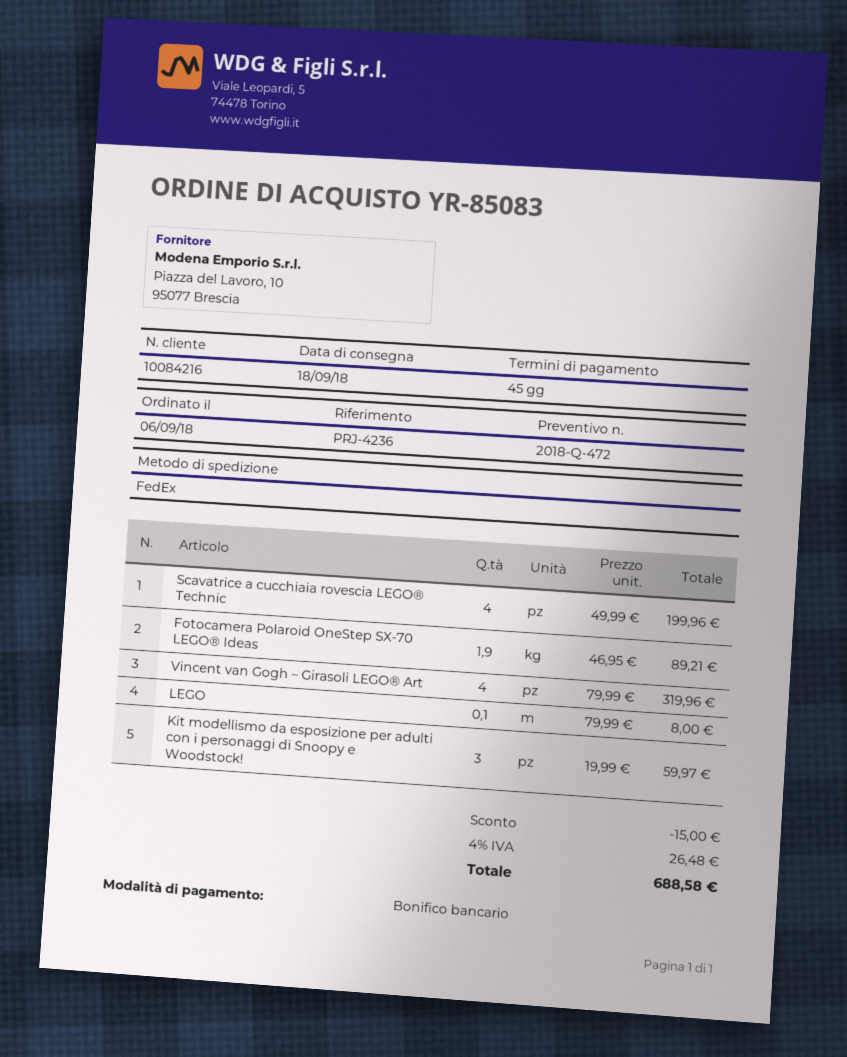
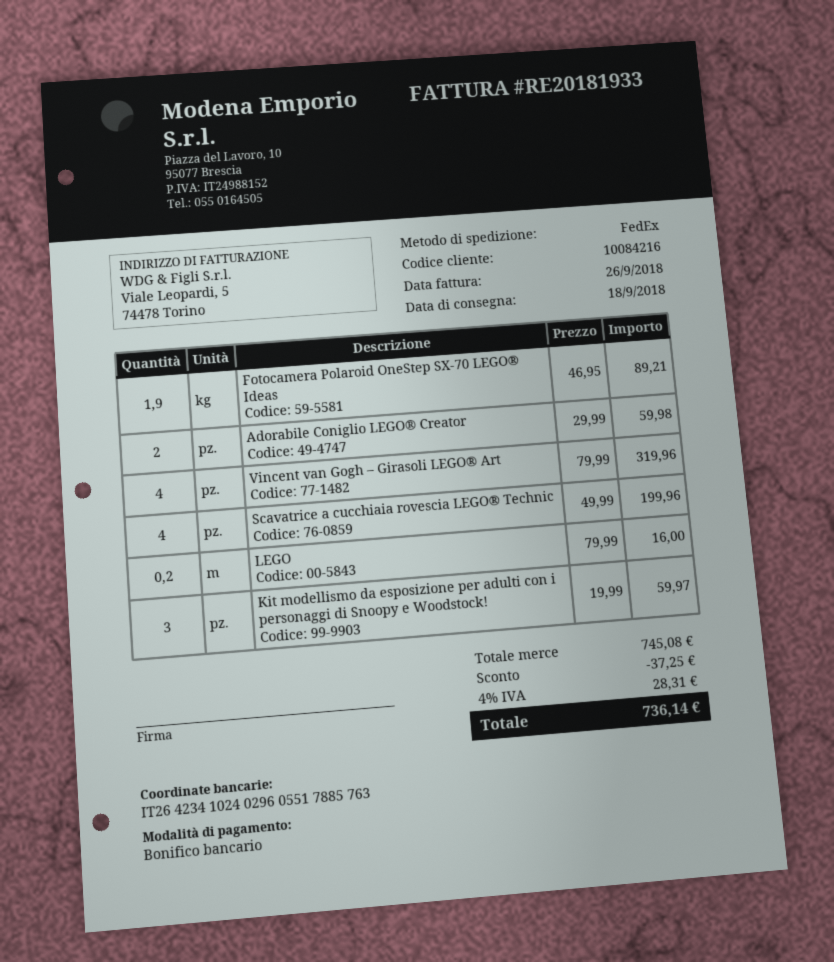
LEGO: 0.1 x 79.99 = 8.00 -> 0.2 x 79.99 = 16.00
Adorabile Coniglio LEGO® Creator: none -> 2 x 29.99 = 59.98
discount: 15.00 -> 37.25
tax: 4% = 26.48 -> 4% = 28.31
total: 688.58 -> 736.14

